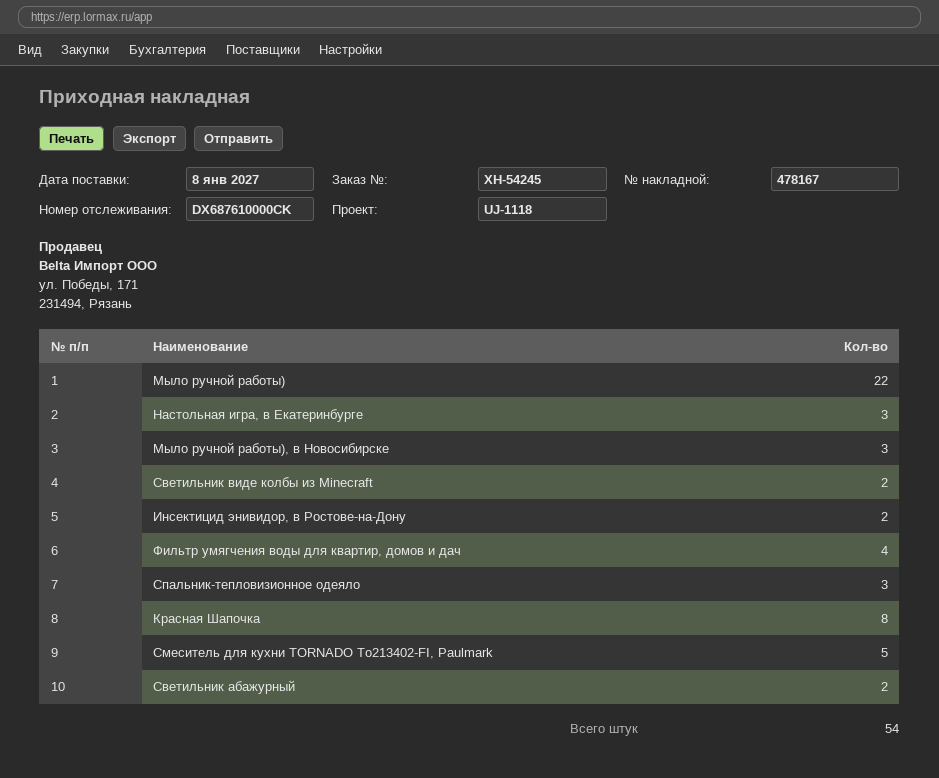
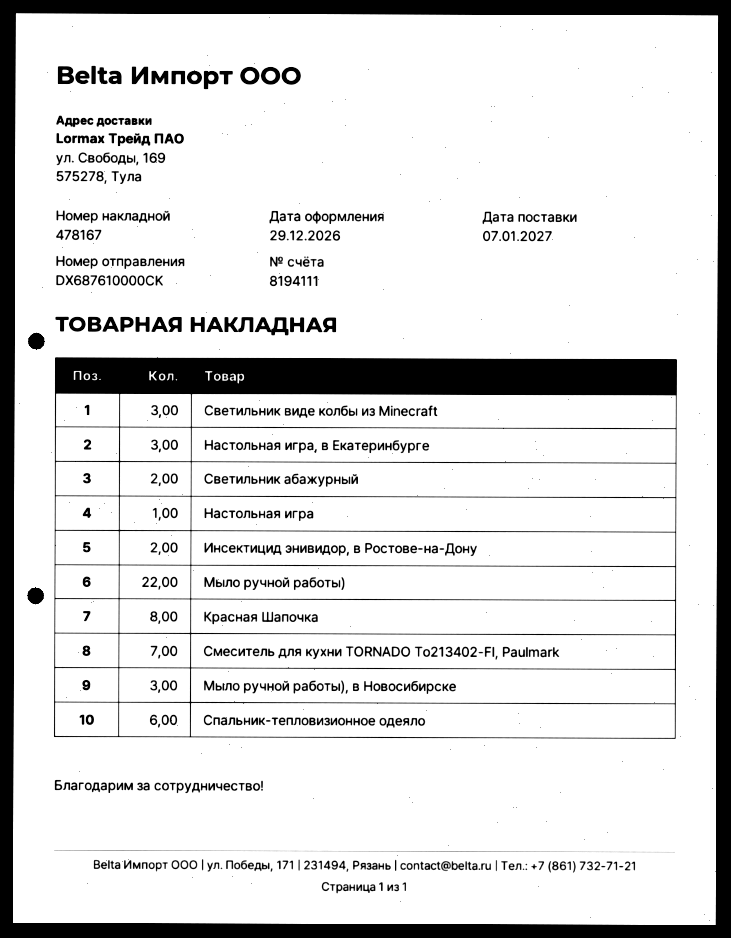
delivery date: 2027-01-08 -> 2027-01-07
Светильник виде колбы из Minecraft: 2 -> 3
Фильтр умягчения воды для квартир, домов и дач: 4 -> none
Спальник-тепловизионное одеяло: 3 -> 6
Смеситель для кухни TORNADO To213402-FI, Paulmark: 5 -> 7
Настольная игра: none -> 1

